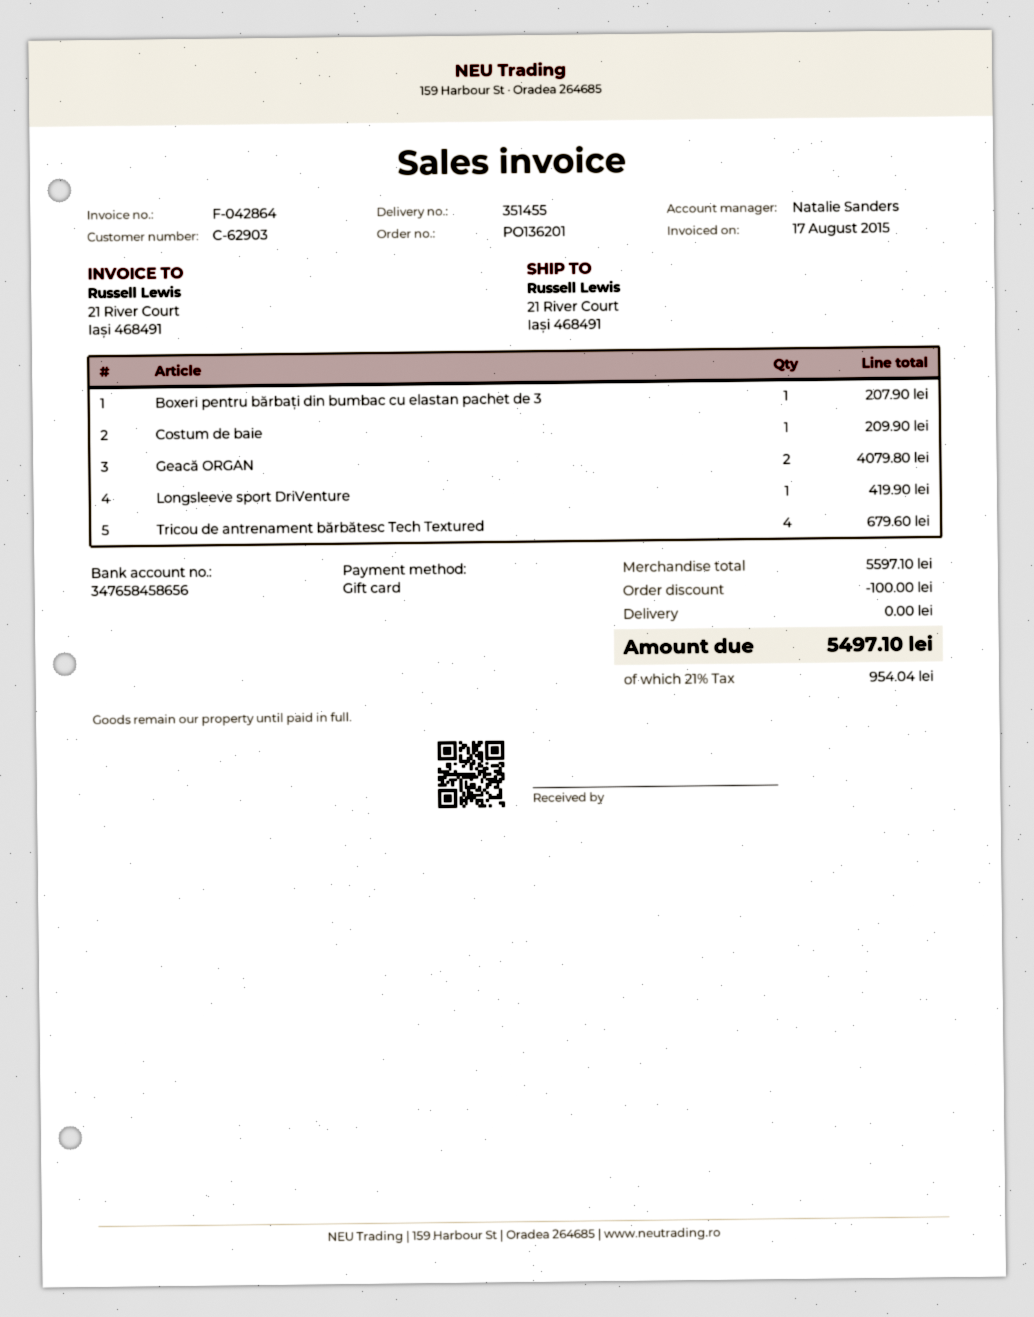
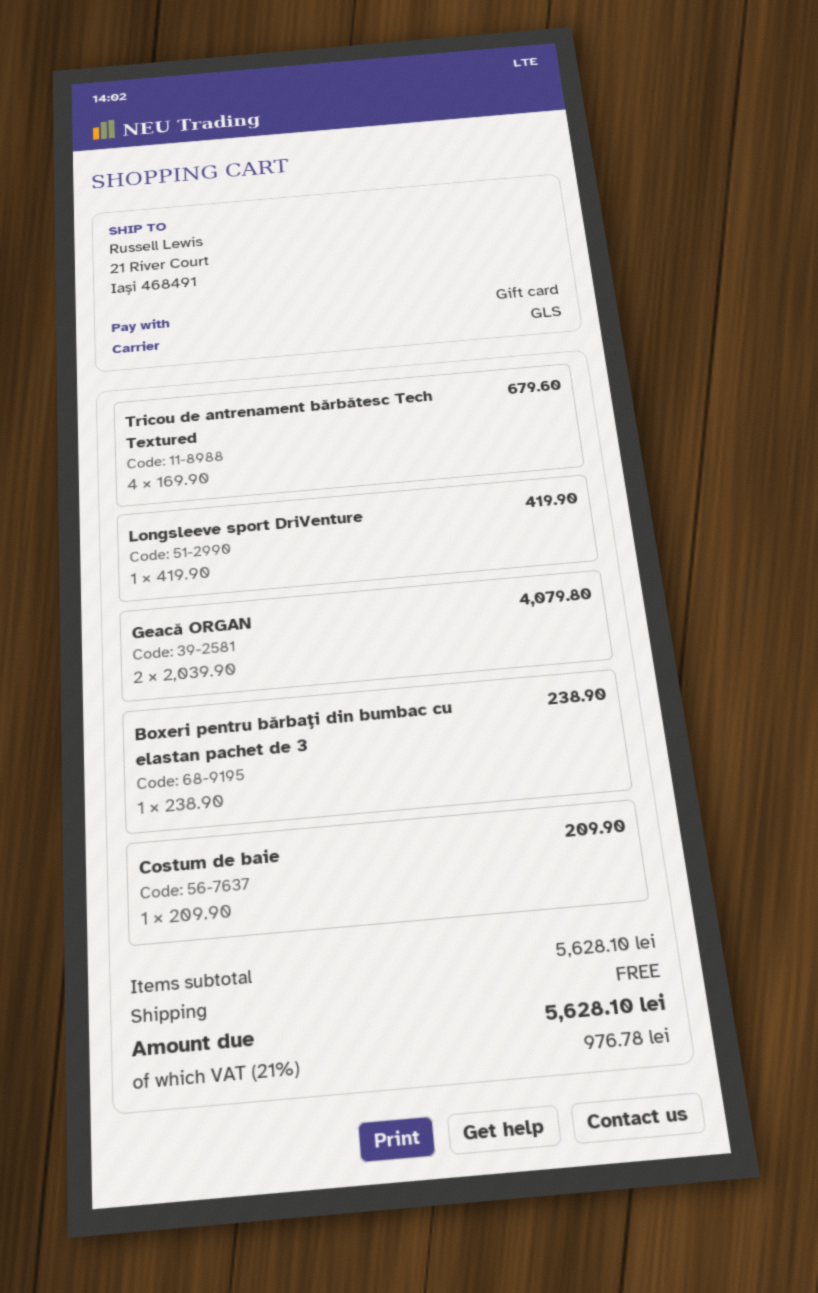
Boxeri pentru bărbați din bumbac cu elastan pachet de 3: 1 for 207.90 -> 1 for 238.90
subtotal: 5597.10 -> 5628.10
discount: 100.00 -> none
tax: 21% = 954.04 -> 21% = 976.78
total: 5497.10 -> 5628.10

